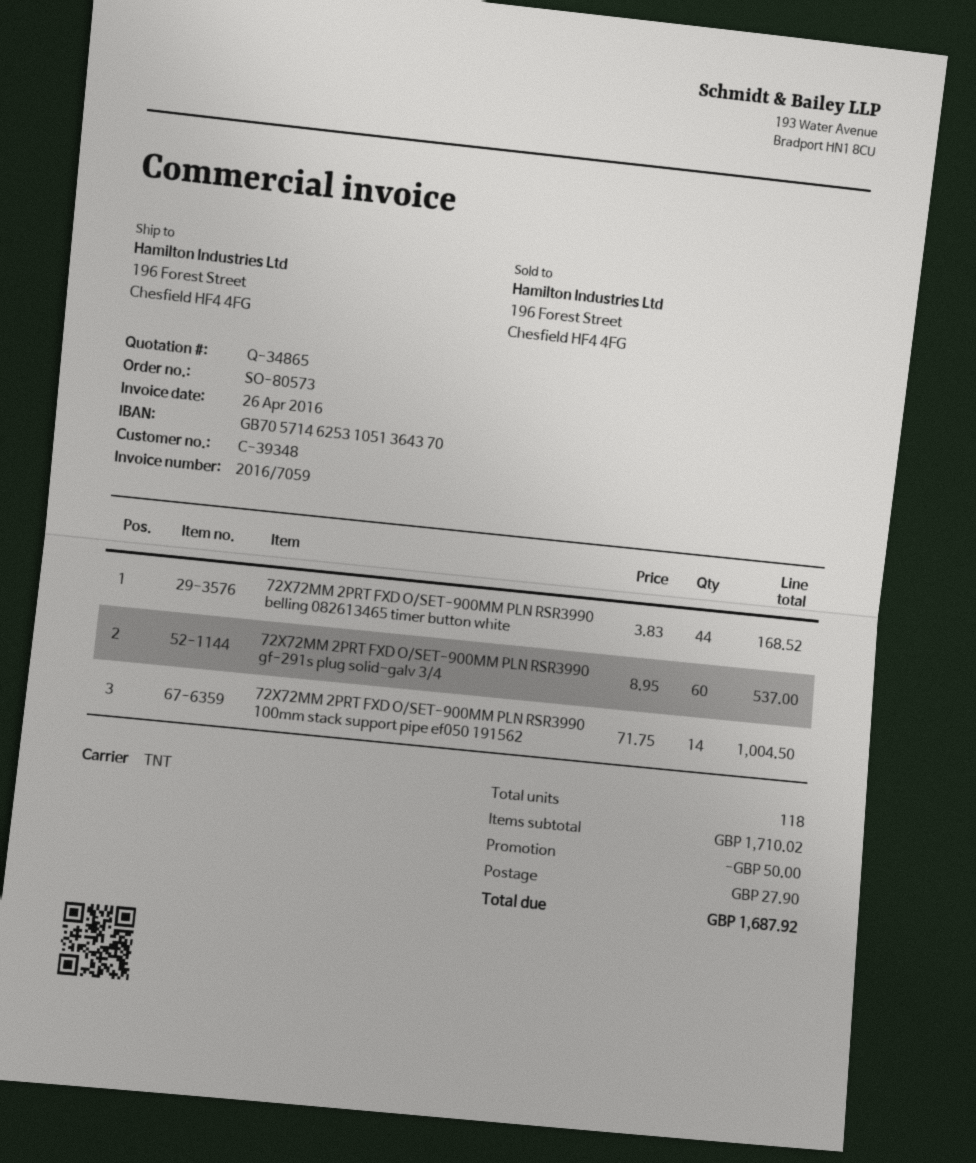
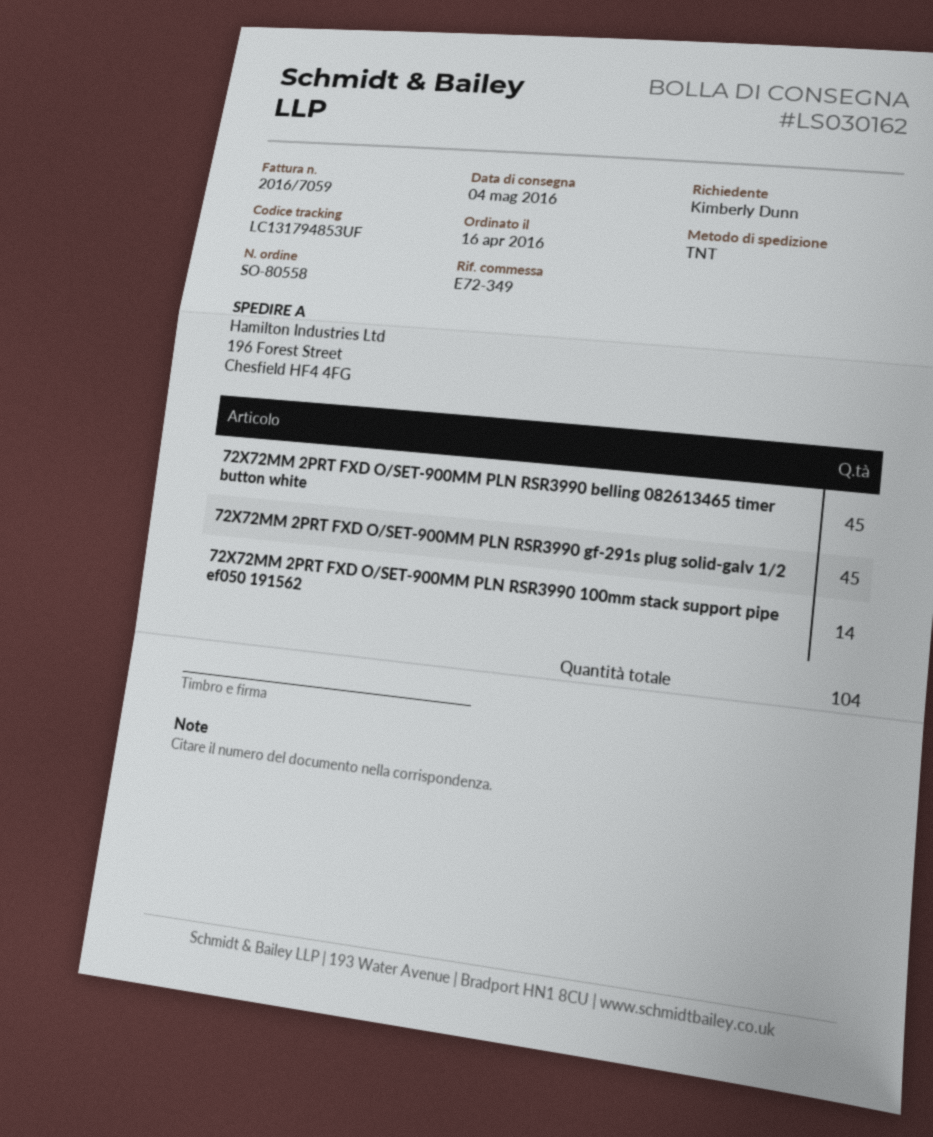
order number: SO-80573 -> SO-80558
72X72MM 2PRT FXD O/SET-900MM PLN RSR3990 belling 082613465 timer button white: 44 -> 45
72X72MM 2PRT FXD O/SET-900MM PLN RSR3990 gf-291s plug solid-galv 3/4: 60 -> none
72X72MM 2PRT FXD O/SET-900MM PLN RSR3990 gf-291s plug solid-galv 1/2: none -> 45
total quantity: 118 -> 104

